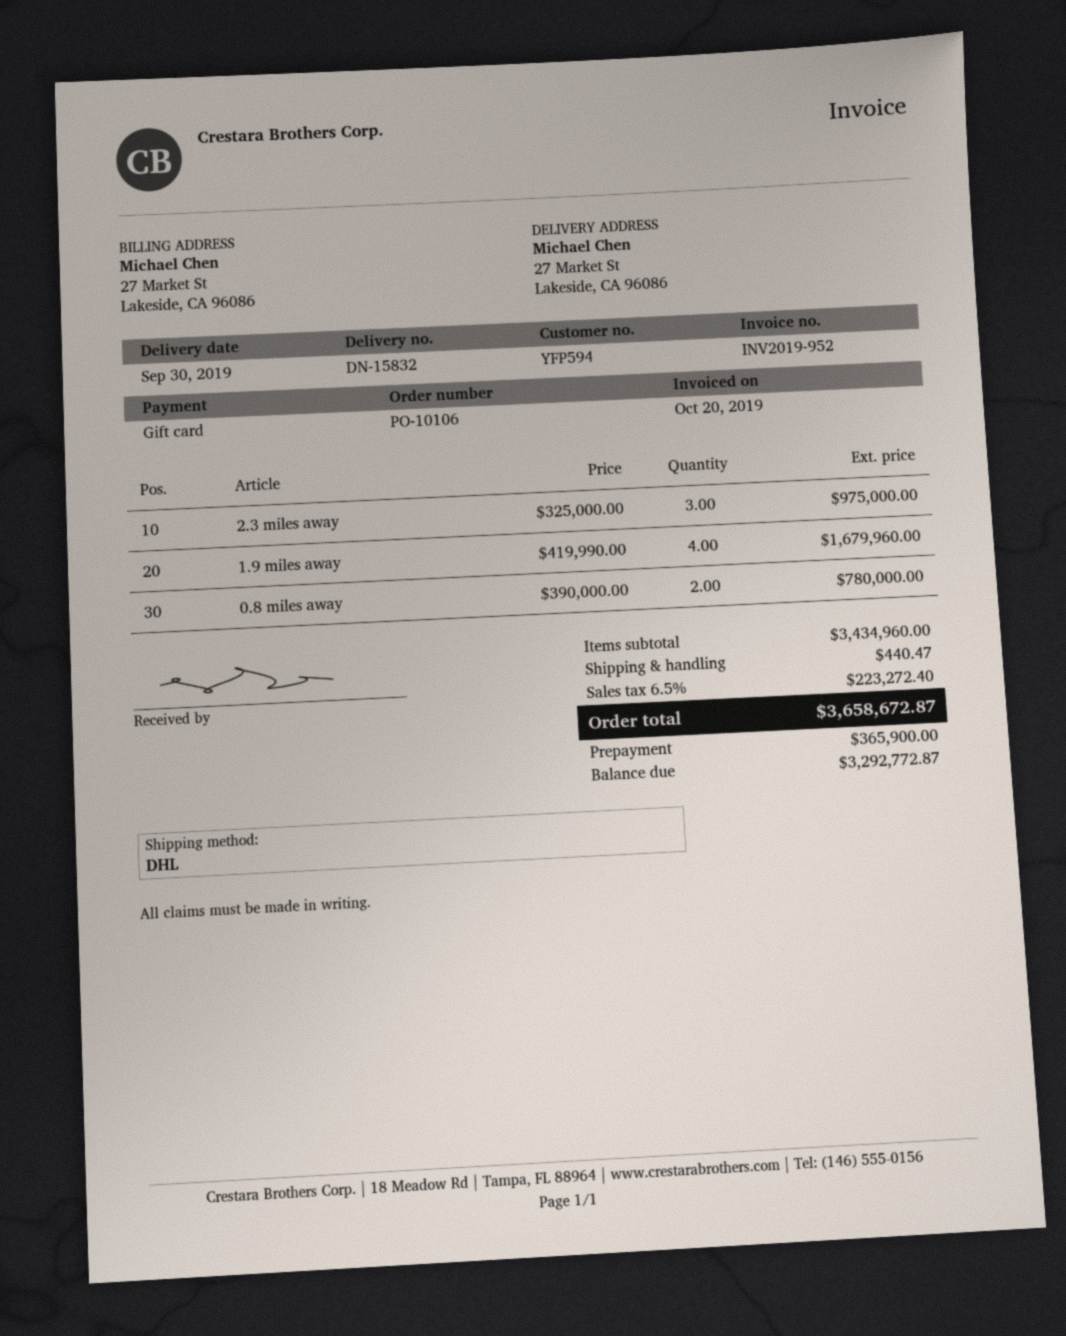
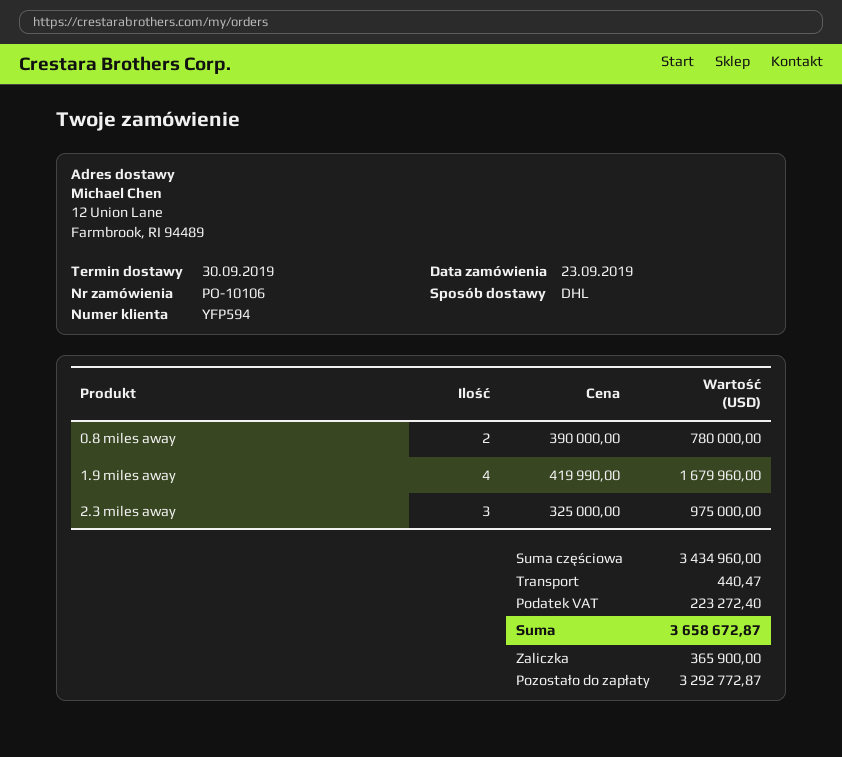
ship to: 27 Market St, Lakeside, CA 96086 -> 12 Union Lane, Farmbrook, RI 94489

